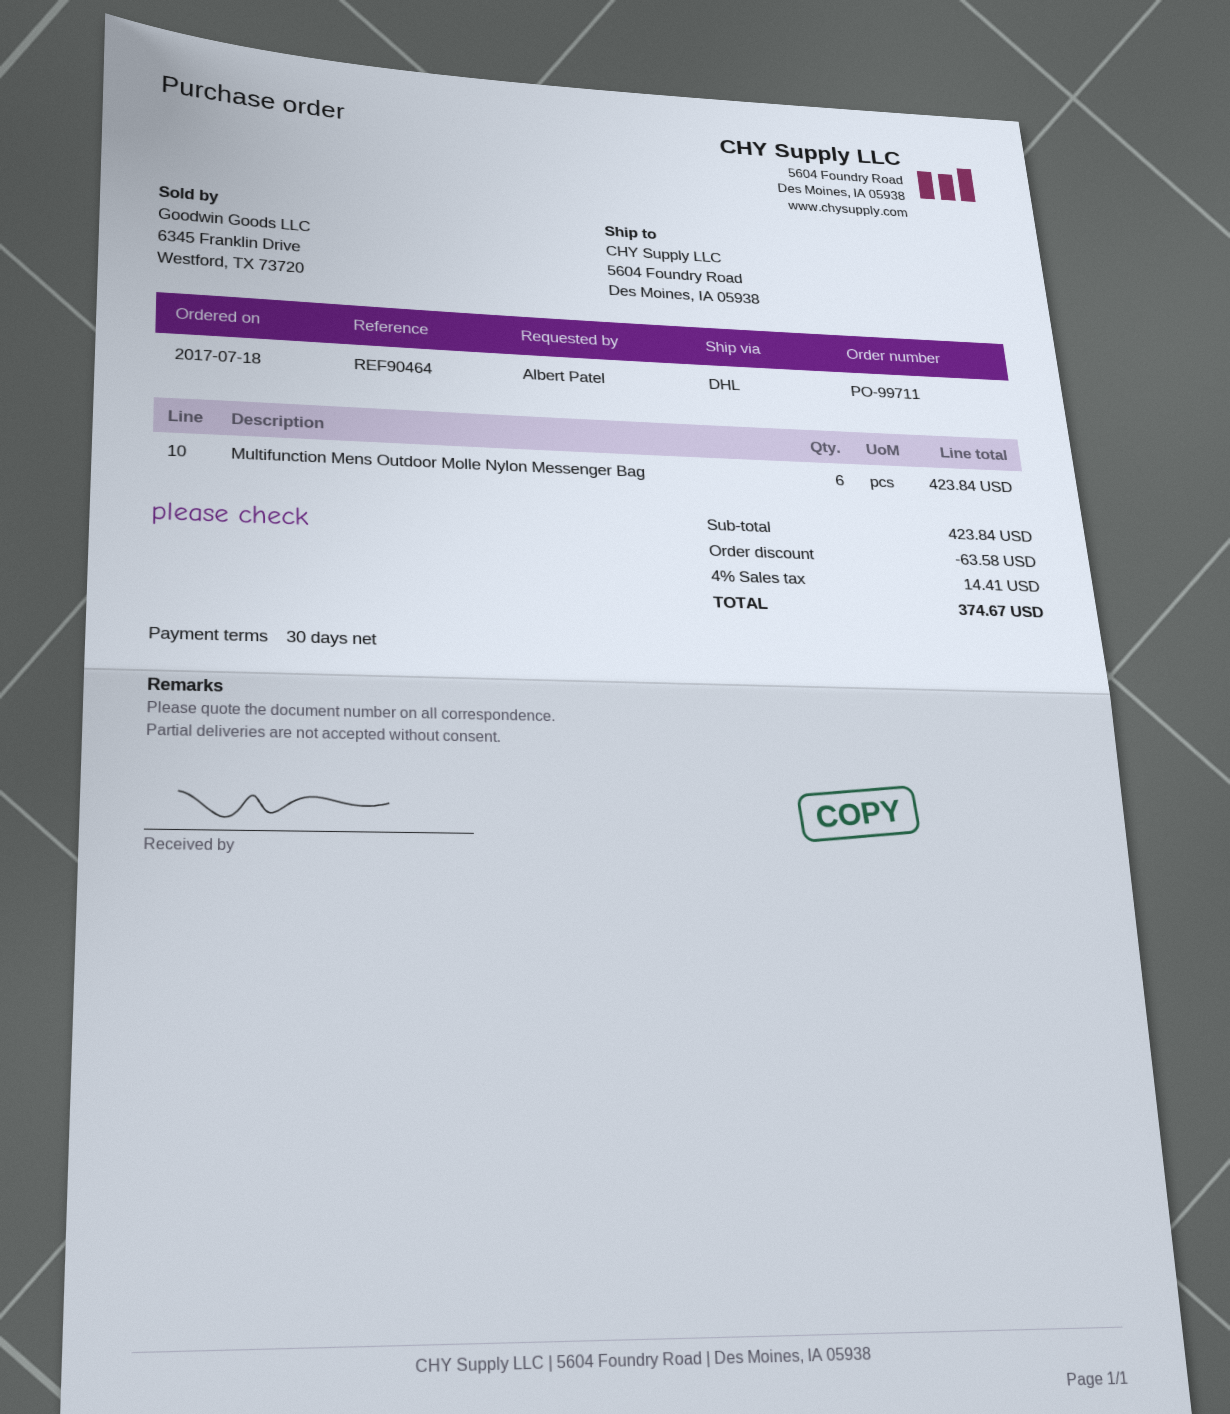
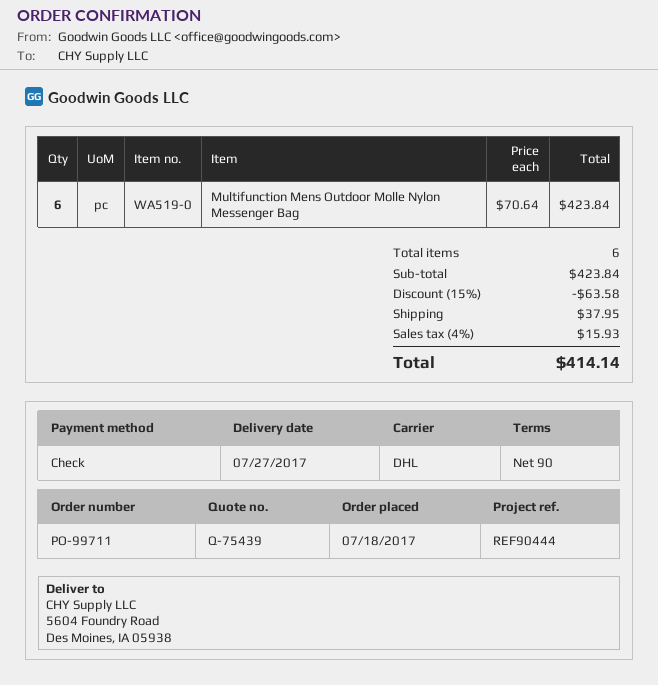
payment terms: 30 days -> 90 days
reference: REF90464 -> REF90444
shipping: none -> 37.95
tax: 4% = 14.41 -> 4% = 15.93
total: 374.67 -> 414.14

